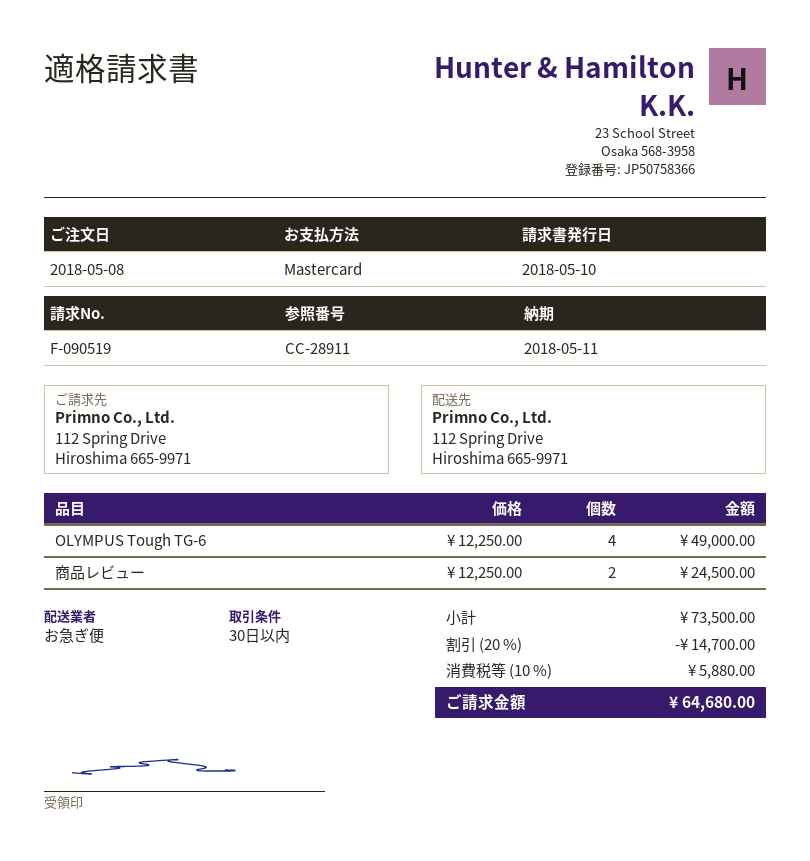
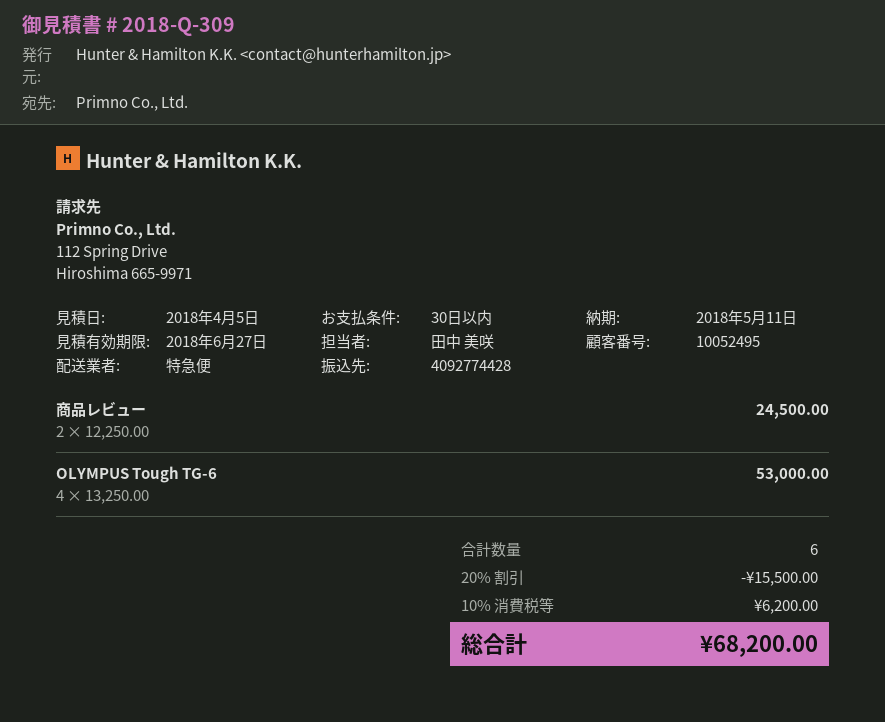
OLYMPUS Tough TG-6: 4 x 12250.00 = 49000.00 -> 4 x 13250.00 = 53000.00
discount: 20% = 14700.00 -> 20% = 15500.00
tax: 10% = 5880.00 -> 10% = 6200.00
total: 64680.00 -> 68200.00

